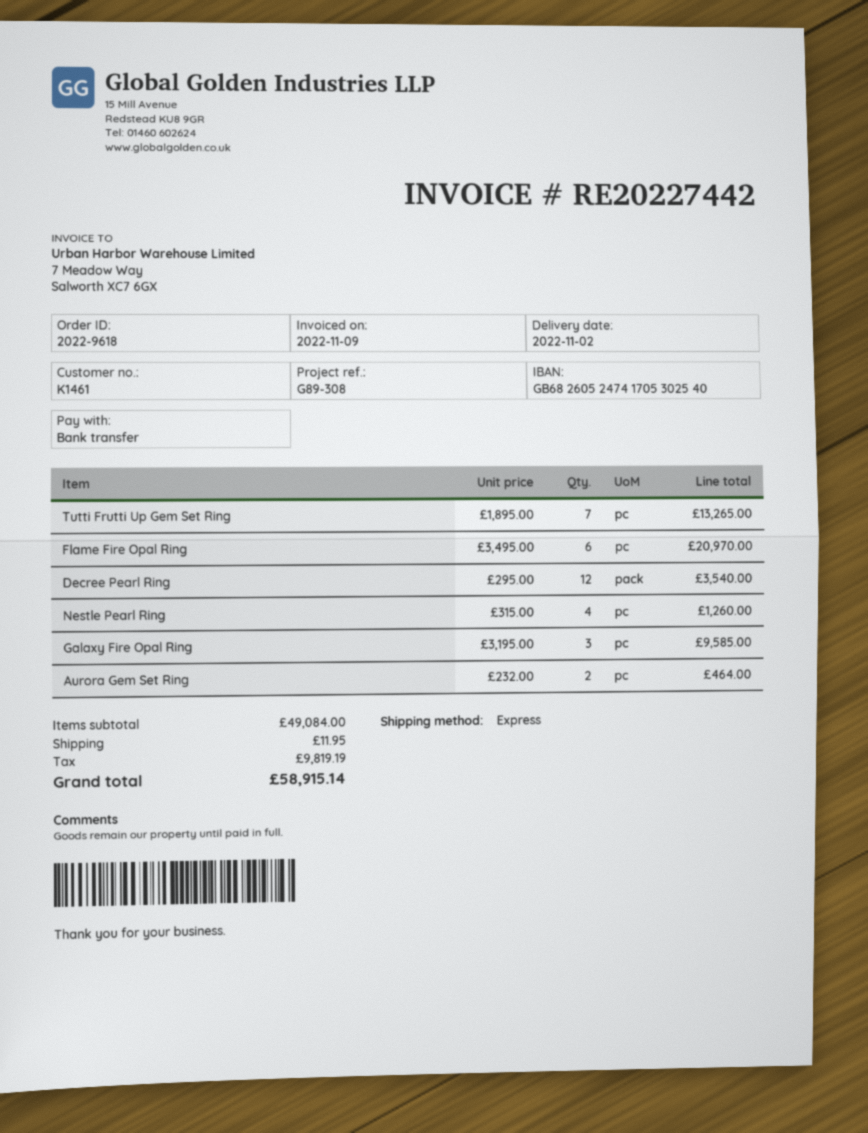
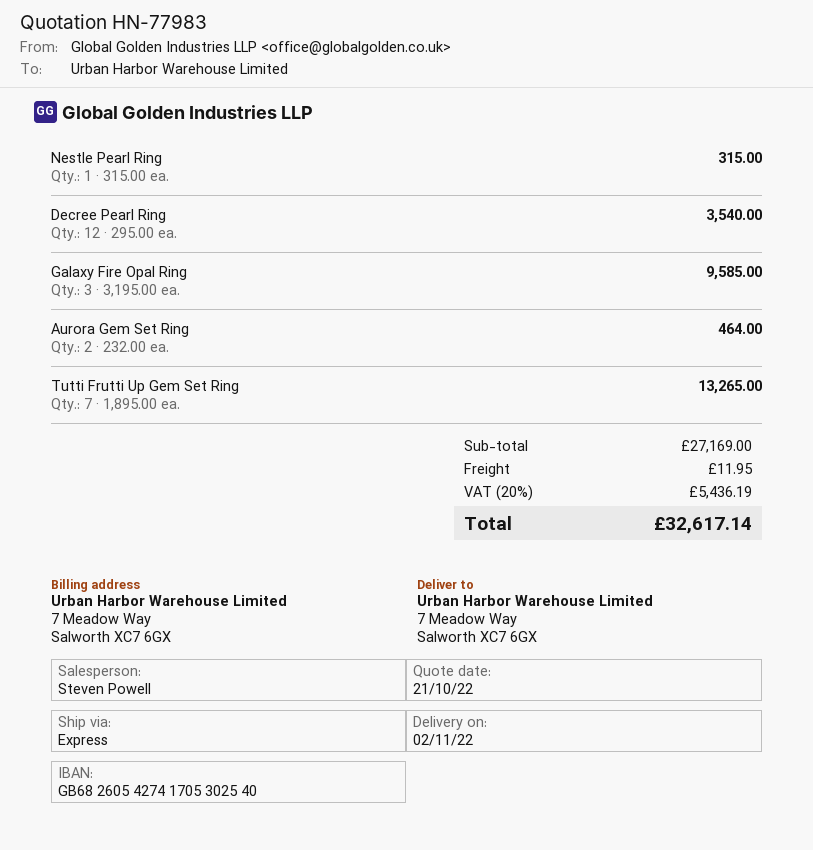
bank account: GB68260524741705302540 -> GB68260542741705302540
Flame Fire Opal Ring: 6 x 3495.00 = 20970.00 -> none
Nestle Pearl Ring: 4 x 315.00 = 1260.00 -> 1 x 315.00 = 315.00
subtotal: 49084.00 -> 27169.00
tax: 9819.19 -> 5436.19
total: 58915.14 -> 32617.14

